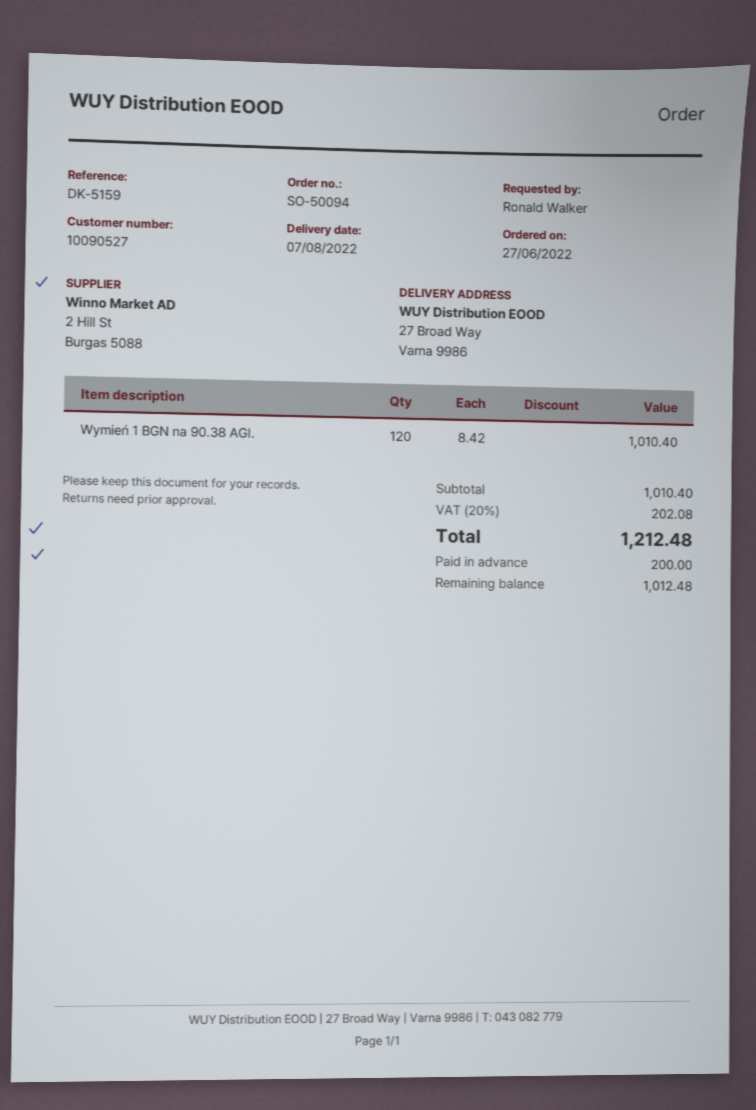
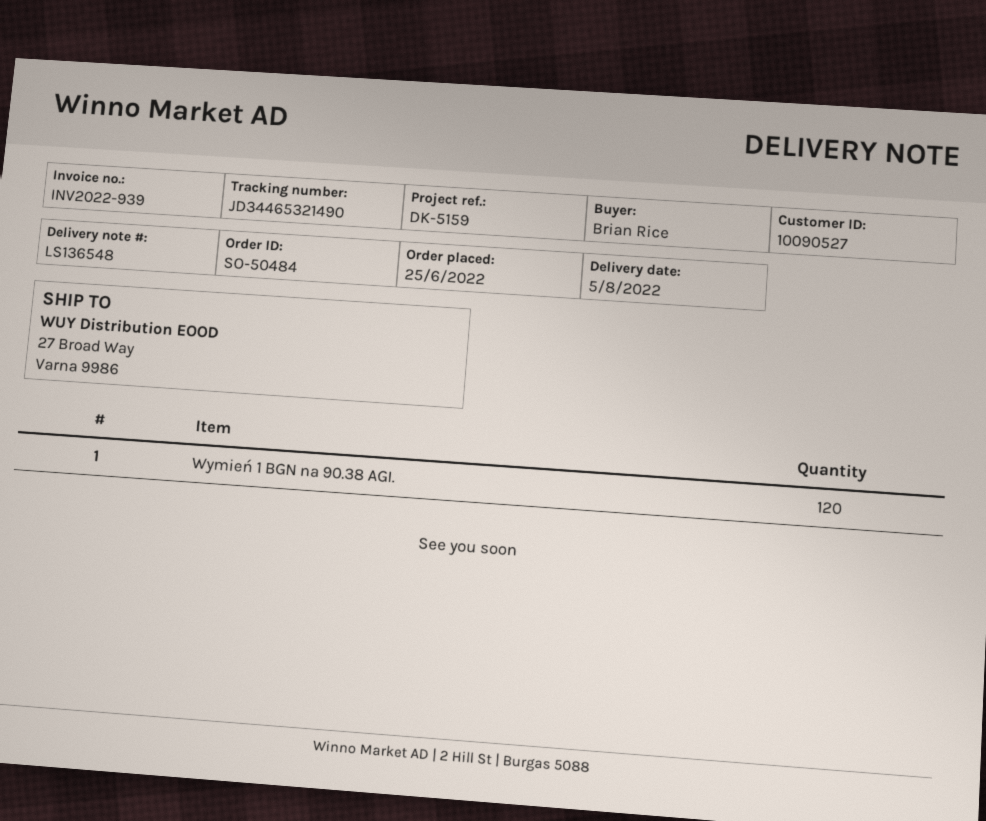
order number: SO-50094 -> SO-50484
order date: 2022-06-27 -> 2022-06-25
delivery date: 2022-08-07 -> 2022-08-05
ordered by: Ronald Walker -> Brian Rice

